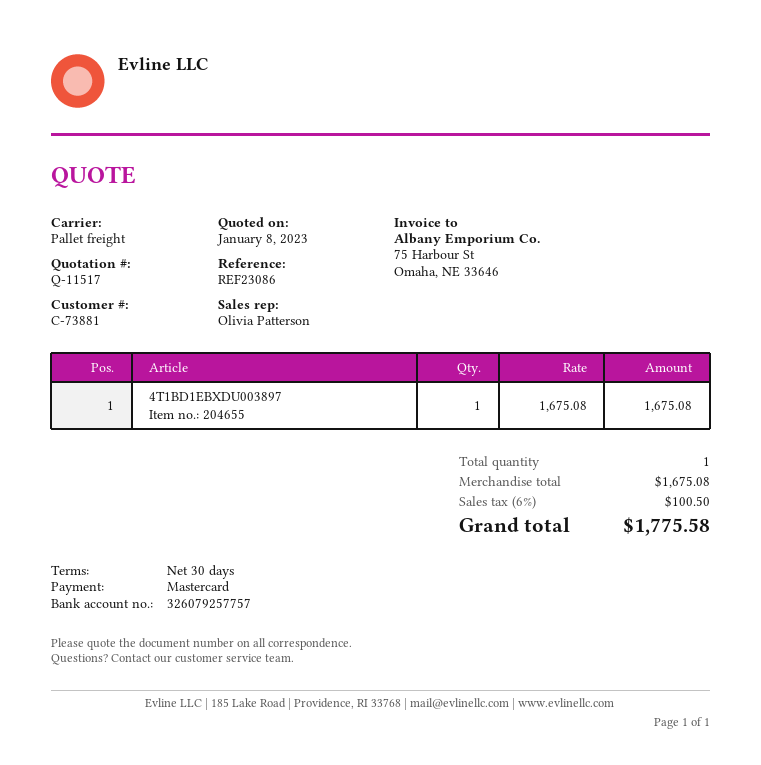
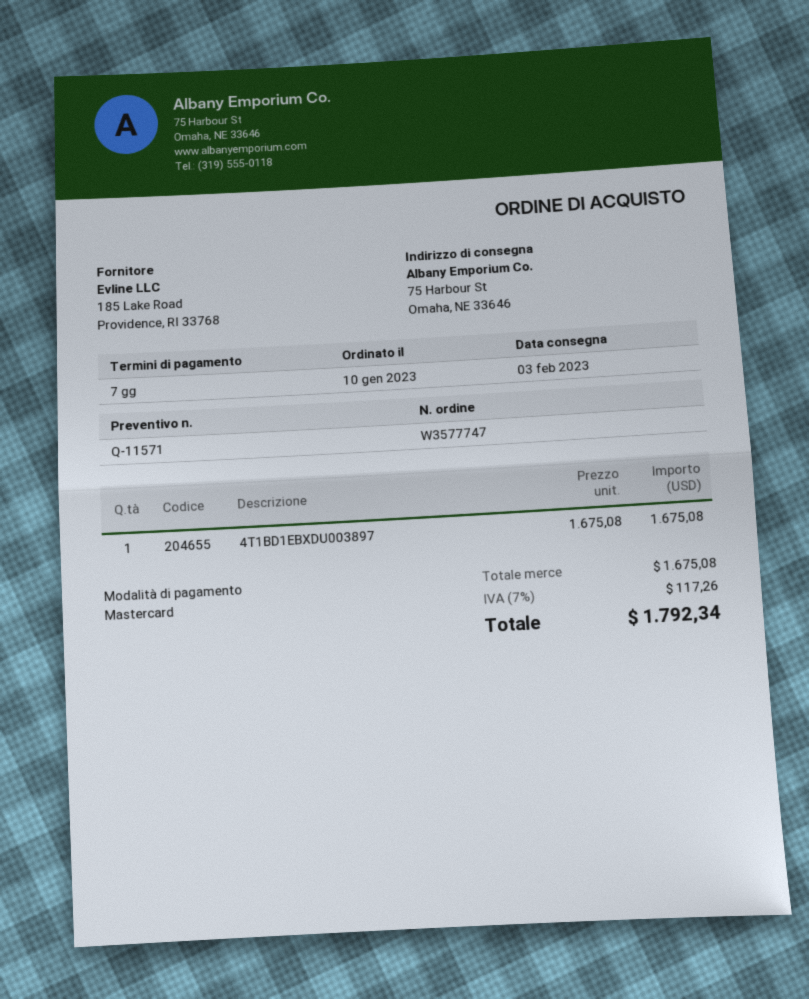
quote number: Q-11517 -> Q-11571
payment terms: 30 days -> 7 days
tax: 6% = 100.50 -> 7% = 117.26
total: 1775.58 -> 1792.34

